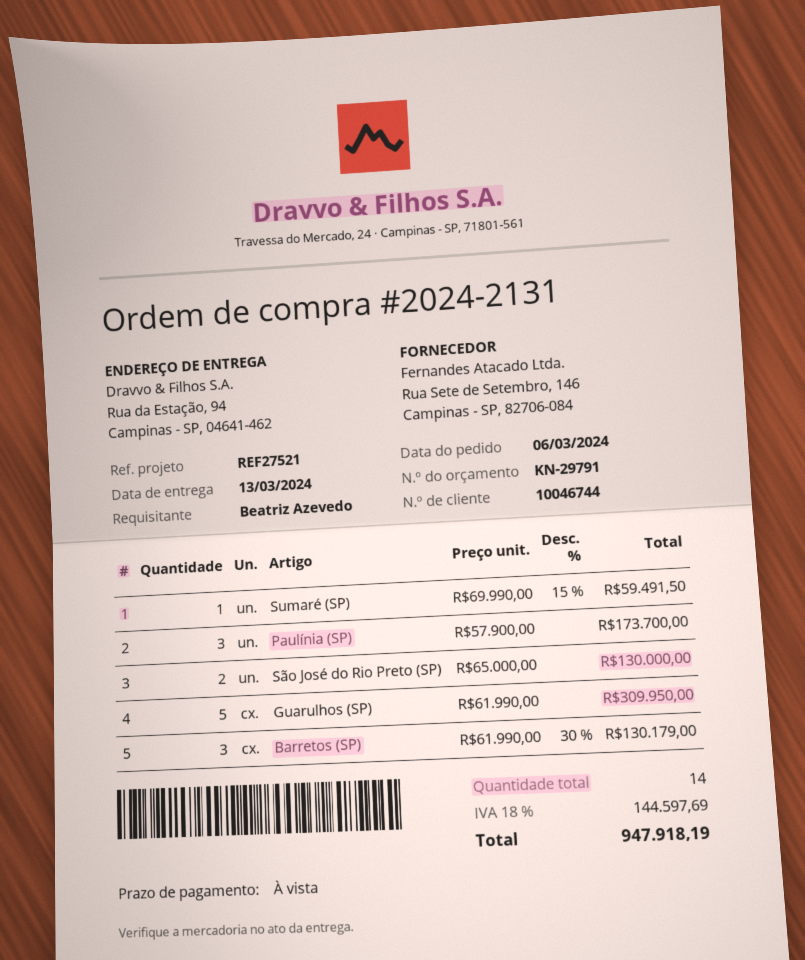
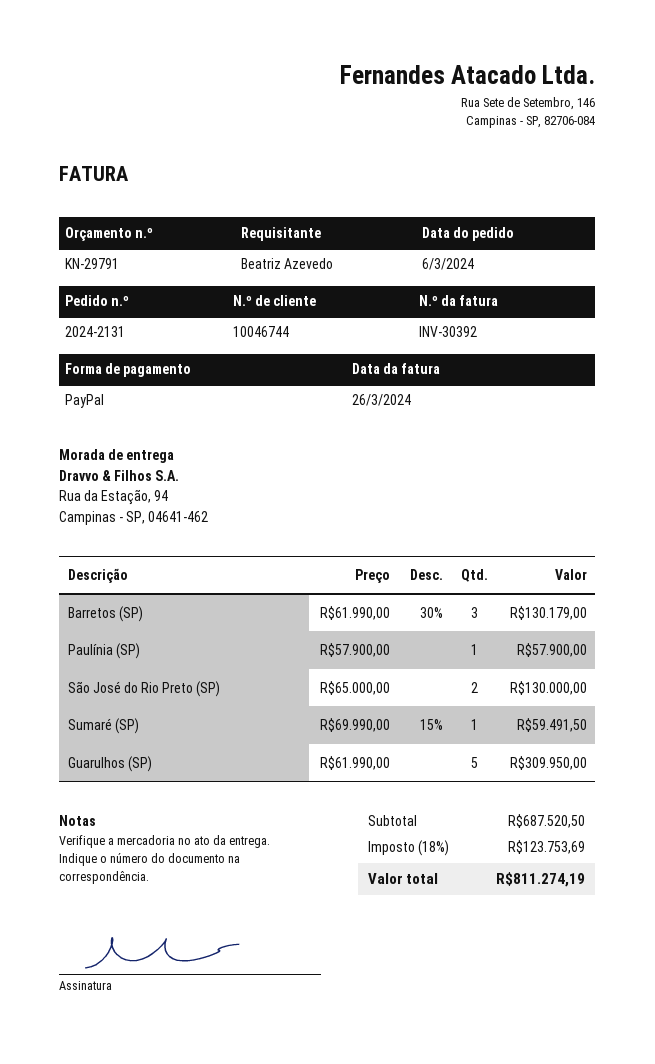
Paulínia (SP): 3 x 57900.00 = 173700.00 -> 1 x 57900.00 = 57900.00
tax: 18% = 144597.69 -> 18% = 123753.69
total: 947918.19 -> 811274.19

